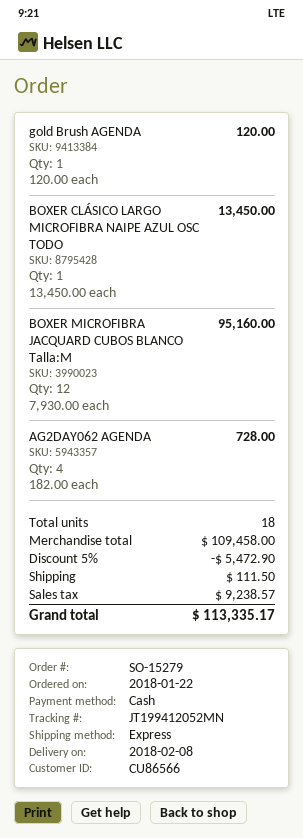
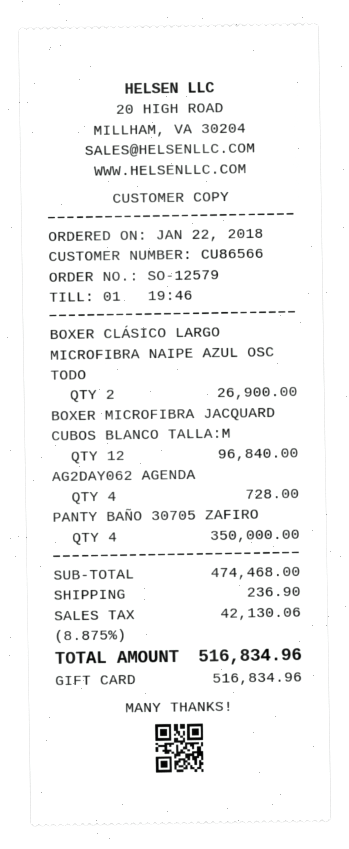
order number: SO-15279 -> SO-12579
payment method: cash -> gift card
gold Brush AGENDA: 1 for 120.00 -> none
BOXER CLÁSICO LARGO MICROFIBRA NAIPE AZUL OSC TODO: 1 for 13450.00 -> 2 for 26900.00
BOXER MICROFIBRA JACQUARD CUBOS BLANCO Talla:M: 12 for 95160.00 -> 12 for 96840.00
PANTY BAÑO 30705 ZAFIRO: none -> 4 for 350000.00
subtotal: 109458.00 -> 474468.00
discount: 5% = 5472.90 -> none
shipping: 111.50 -> 236.90
tax: 9238.57 -> 42130.06
total: 113335.17 -> 516834.96

